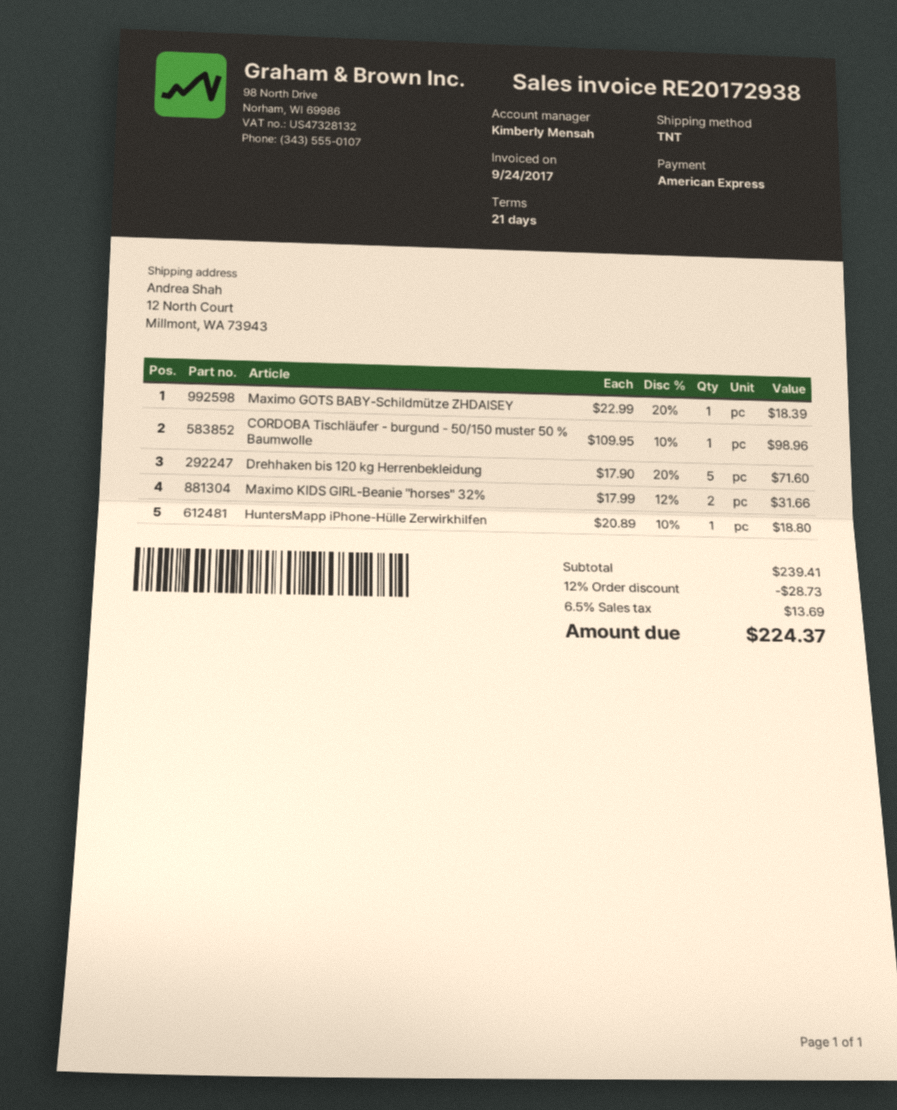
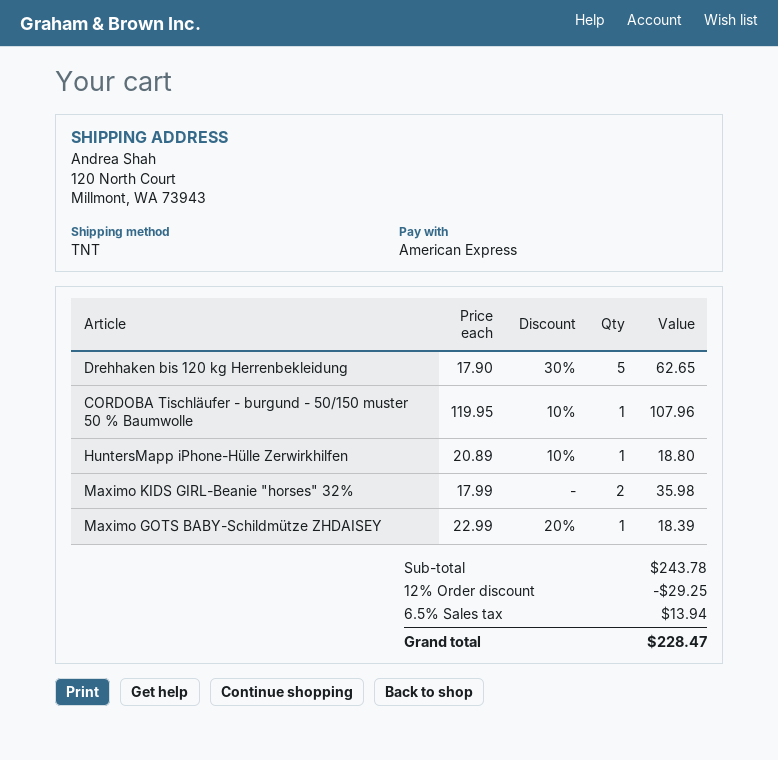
ship to: 12 North Court, Millmont, WA 73943 -> 120 North Court, Millmont, WA 73943
CORDOBA Tischläufer - burgund - 50/150 muster 50 % Baumwolle: 1 x 109.95 - 10% = 98.96 -> 1 x 119.95 - 10% = 107.96
Drehhaken bis 120 kg Herrenbekleidung: 5 x 17.90 - 20% = 71.60 -> 5 x 17.90 - 30% = 62.65
Maximo KIDS GIRL-Beanie "horses" 32%: 2 x 17.99 - 12% = 31.66 -> 2 x 17.99 = 35.98
subtotal: 239.41 -> 243.78
discount: 12% = 28.73 -> 12% = 29.25
tax: 6.5% = 13.69 -> 6.5% = 13.94
total: 224.37 -> 228.47

